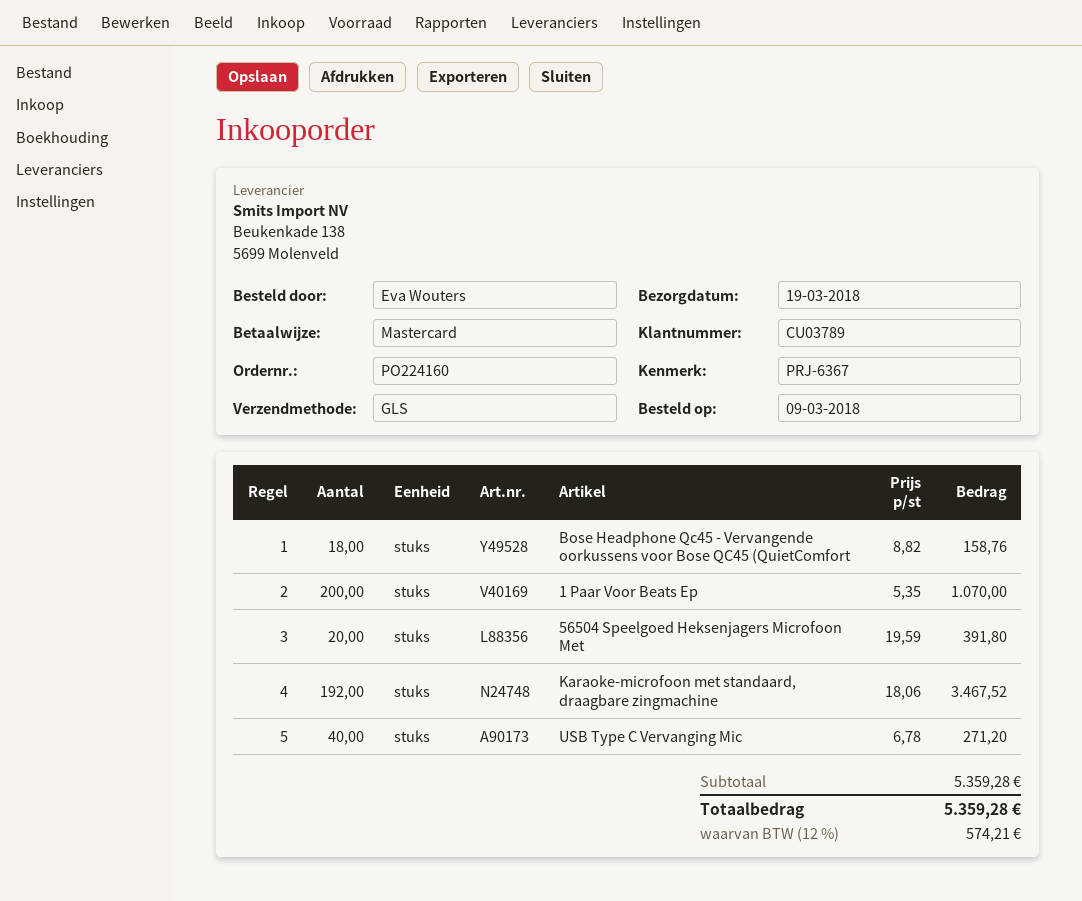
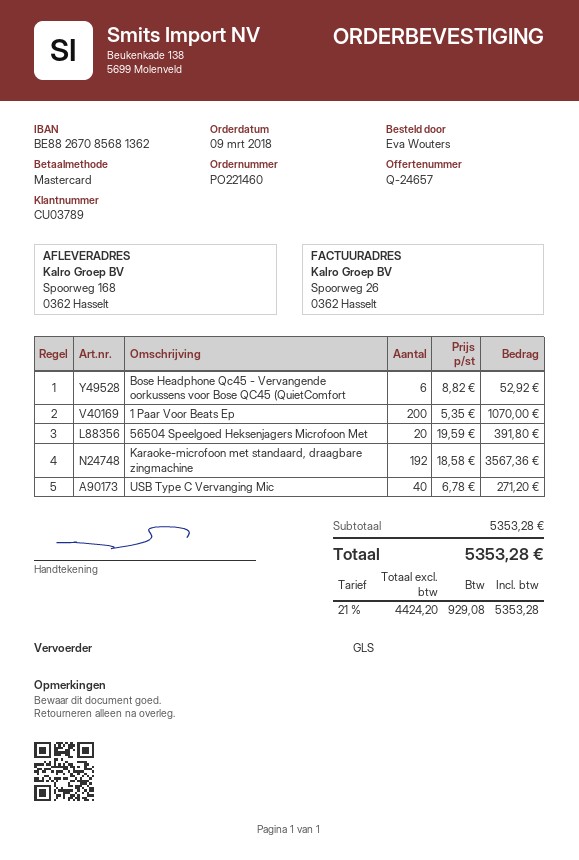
order number: PO224160 -> PO221460
Bose Headphone Qc45 - Vervangende oorkussens voor Bose QC45 (QuietComfort: 18 x 8.82 = 158.76 -> 6 x 8.82 = 52.92
Karaoke-microfoon met standaard, draagbare zingmachine: 192 x 18.06 = 3467.52 -> 192 x 18.58 = 3567.36
subtotal: 5359.28 -> 5353.28
tax: 12% = 574.21 -> 21% = 929.08
total: 5359.28 -> 5353.28

